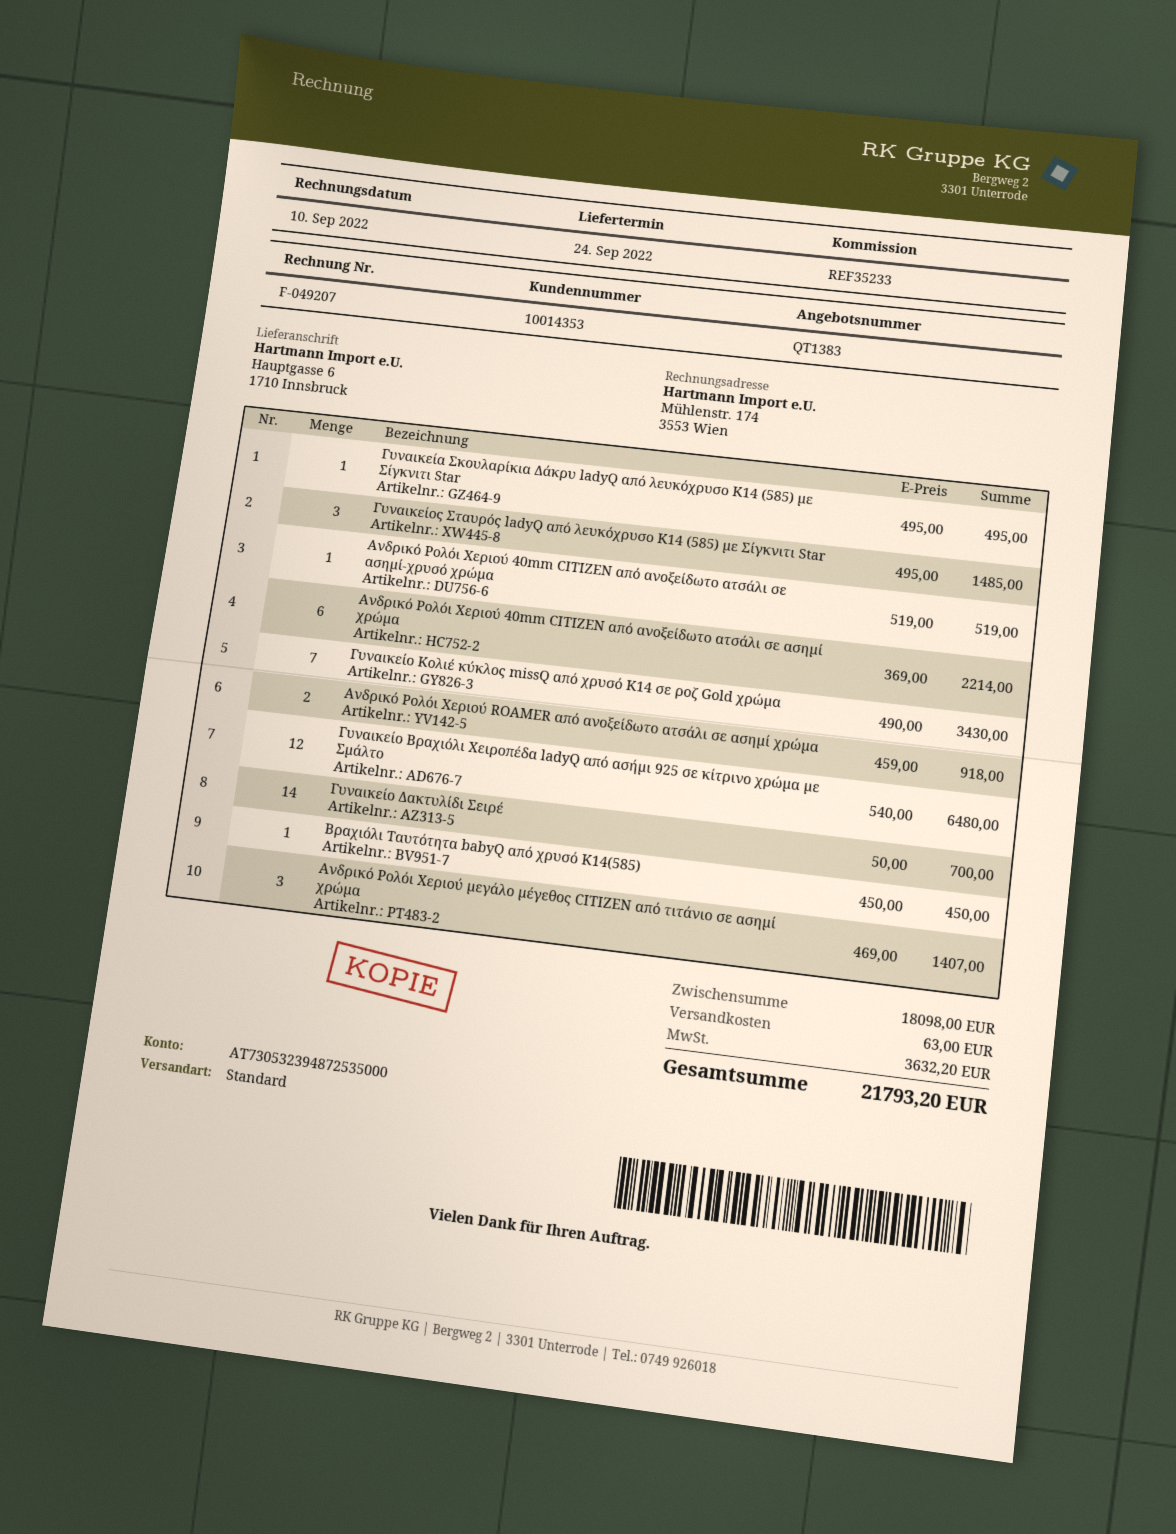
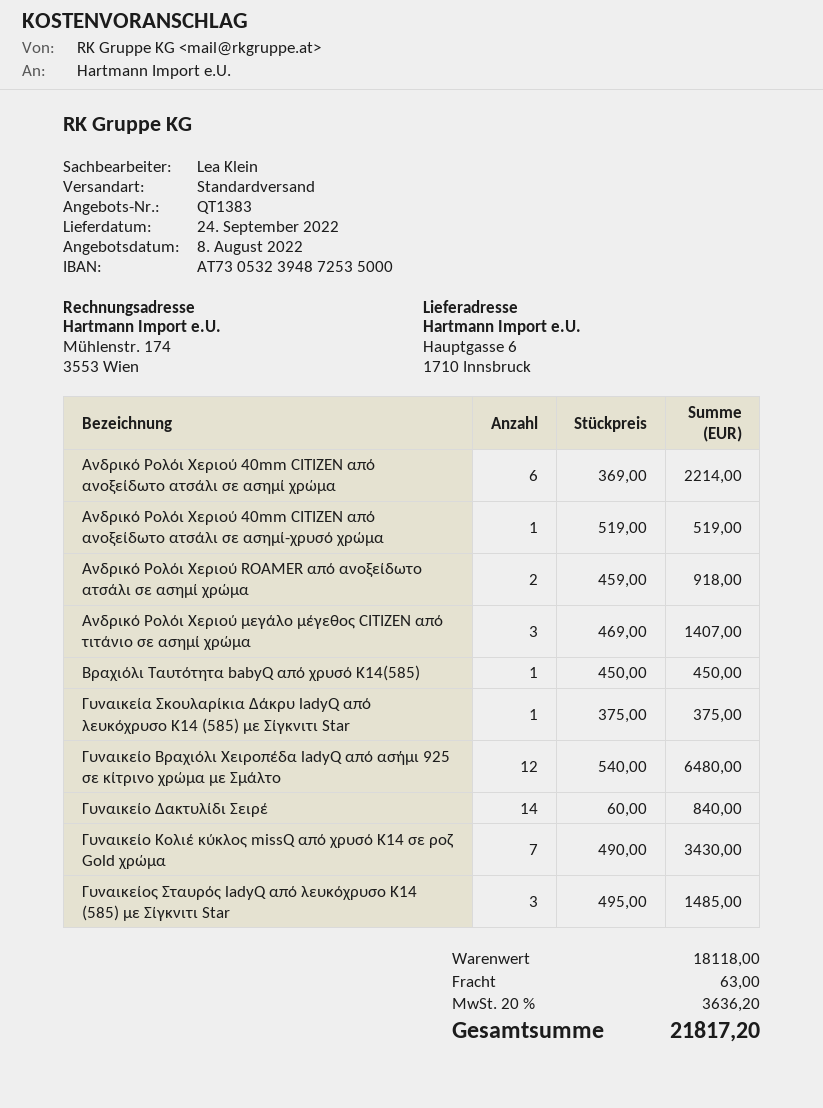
Γυναικεία Σκουλαρίκια Δάκρυ ladyQ από λευκόχρυσο Κ14 (585) με Σίγκνιτι Star: 1 x 495.00 = 495.00 -> 1 x 375.00 = 375.00
Γυναικείο Δακτυλίδι Σειρέ: 14 x 50.00 = 700.00 -> 14 x 60.00 = 840.00
subtotal: 18098.00 -> 18118.00
tax: 3632.20 -> 3636.20
total: 21793.20 -> 21817.20

